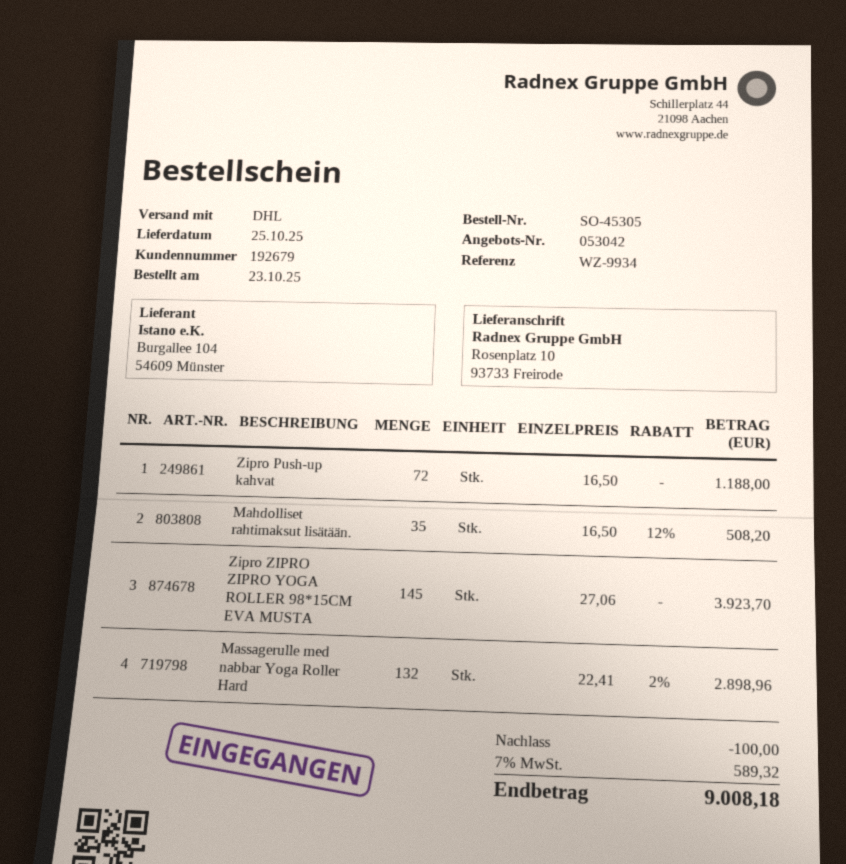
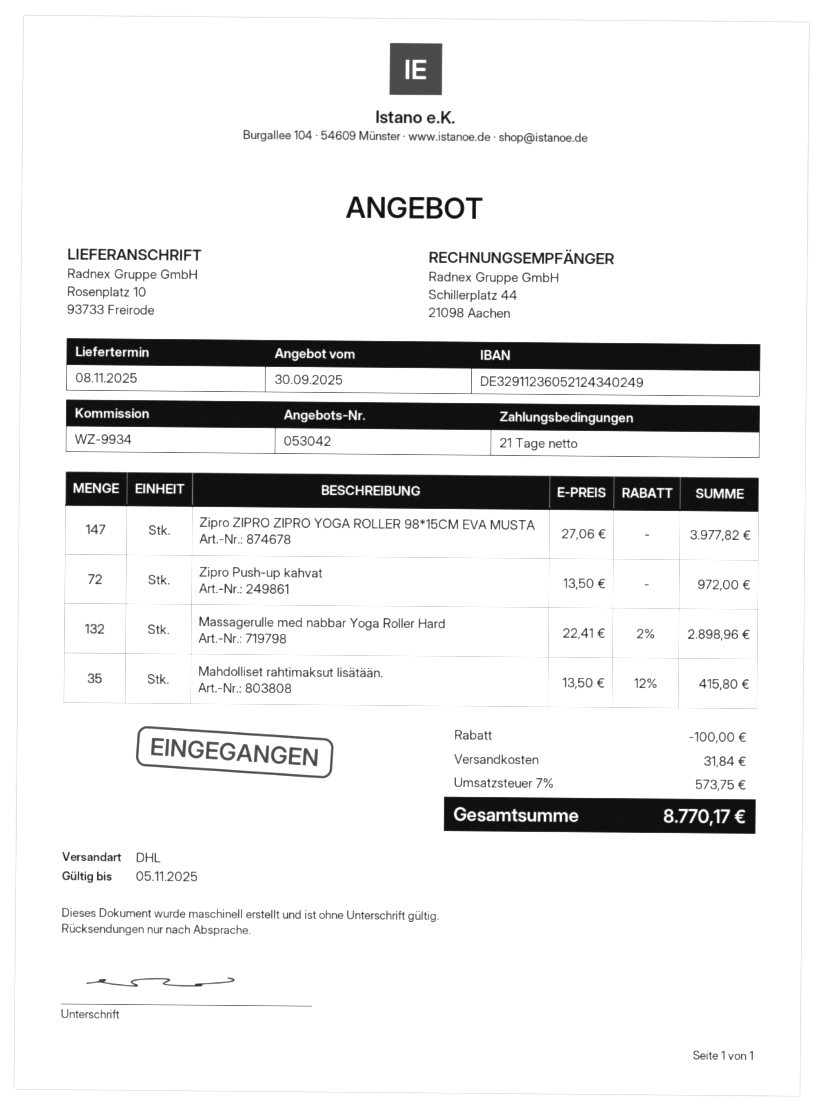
delivery date: 2025-10-25 -> 2025-11-08
Zipro Push-up kahvat: 72 x 16.50 = 1188.00 -> 72 x 13.50 = 972.00
Mahdolliset rahtimaksut lisätään.: 35 x 16.50 - 12% = 508.20 -> 35 x 13.50 - 12% = 415.80
Zipro ZIPRO ZIPRO YOGA ROLLER 98*15CM EVA MUSTA: 145 x 27.06 = 3923.70 -> 147 x 27.06 = 3977.82
shipping: none -> 31.84
tax: 7% = 589.32 -> 7% = 573.75
total: 9008.18 -> 8770.17

